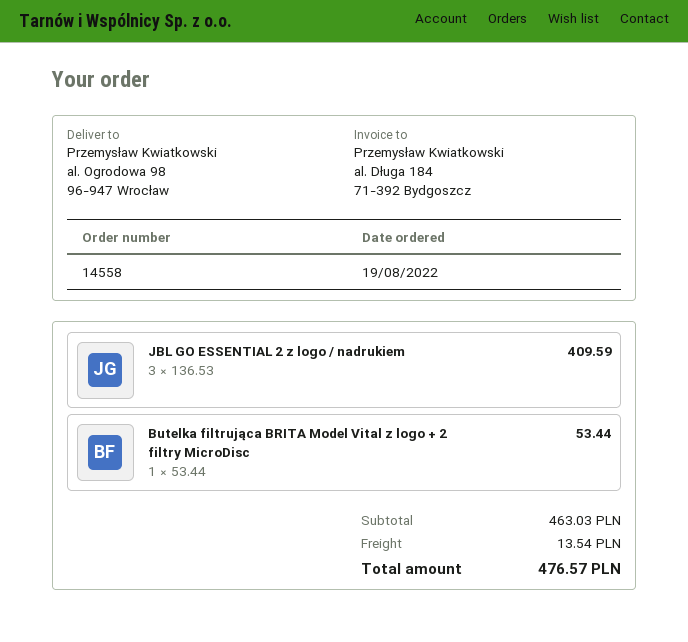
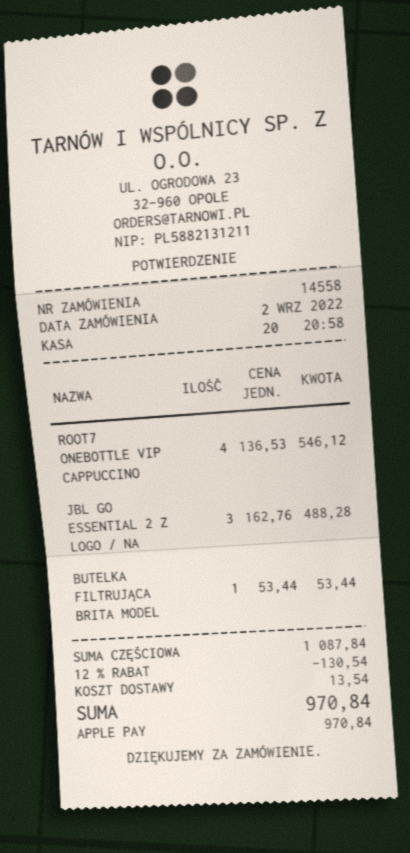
order date: 2022-08-19 -> 2022-09-02
JBL GO ESSENTIAL 2 z logo / nadrukiem: 3 x 136.53 = 409.59 -> 3 x 162.76 = 488.28
ROOT7 ONEBOTTLE VIP CAPPUCCINO: none -> 4 x 136.53 = 546.12
subtotal: 463.03 -> 1087.84
discount: none -> 12% = 130.54
total: 476.57 -> 970.84

